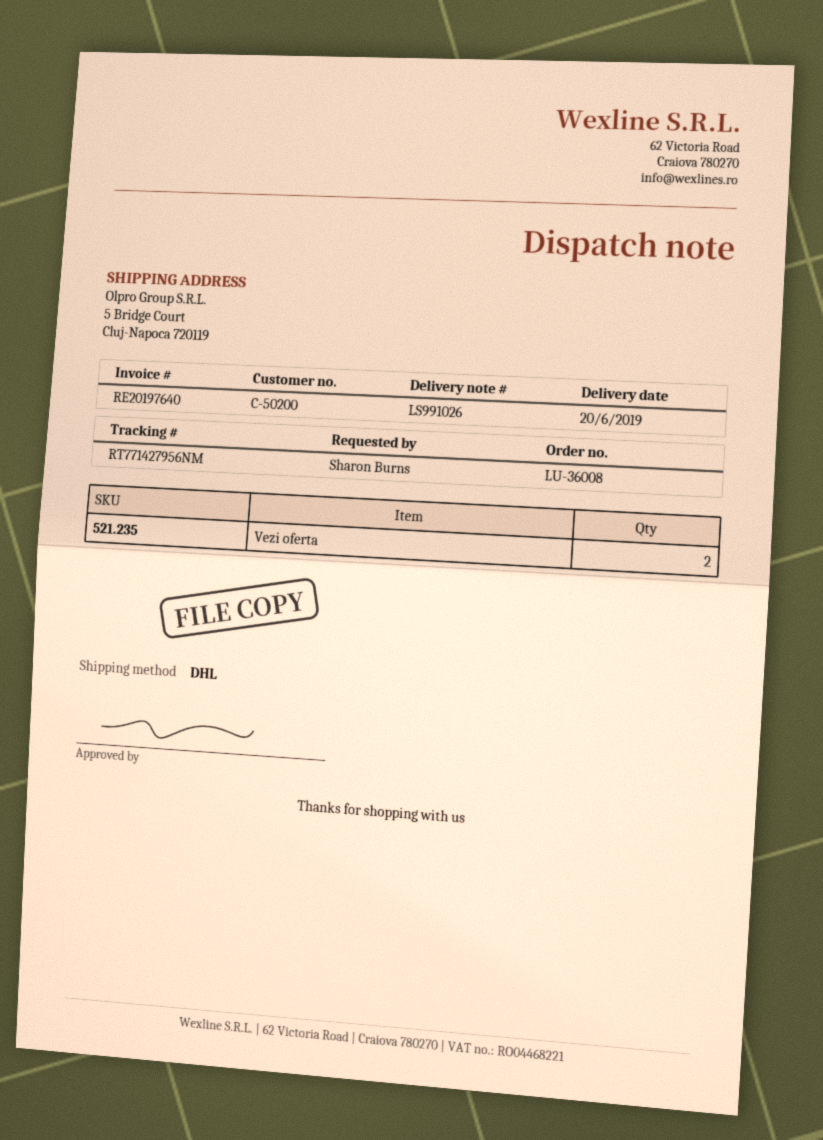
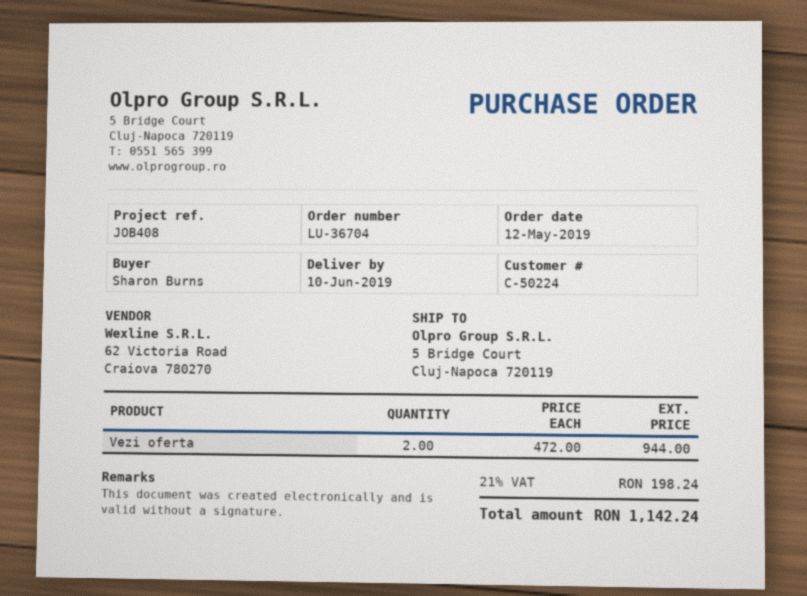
order number: LU-36008 -> LU-36704
delivery date: 2019-06-20 -> 2019-06-10
customer number: C-50200 -> C-50224

